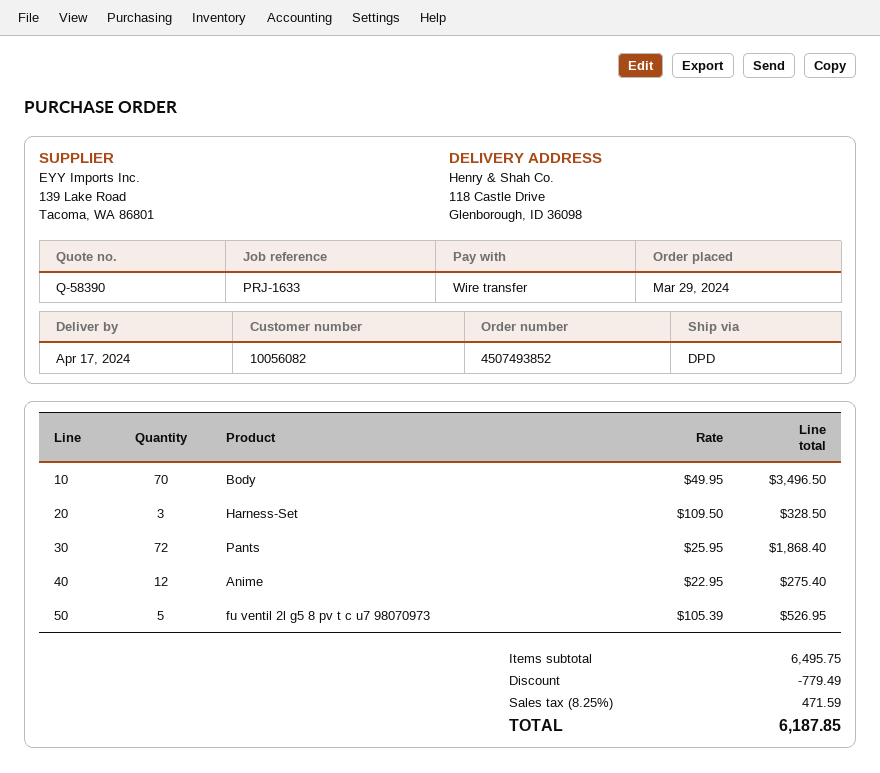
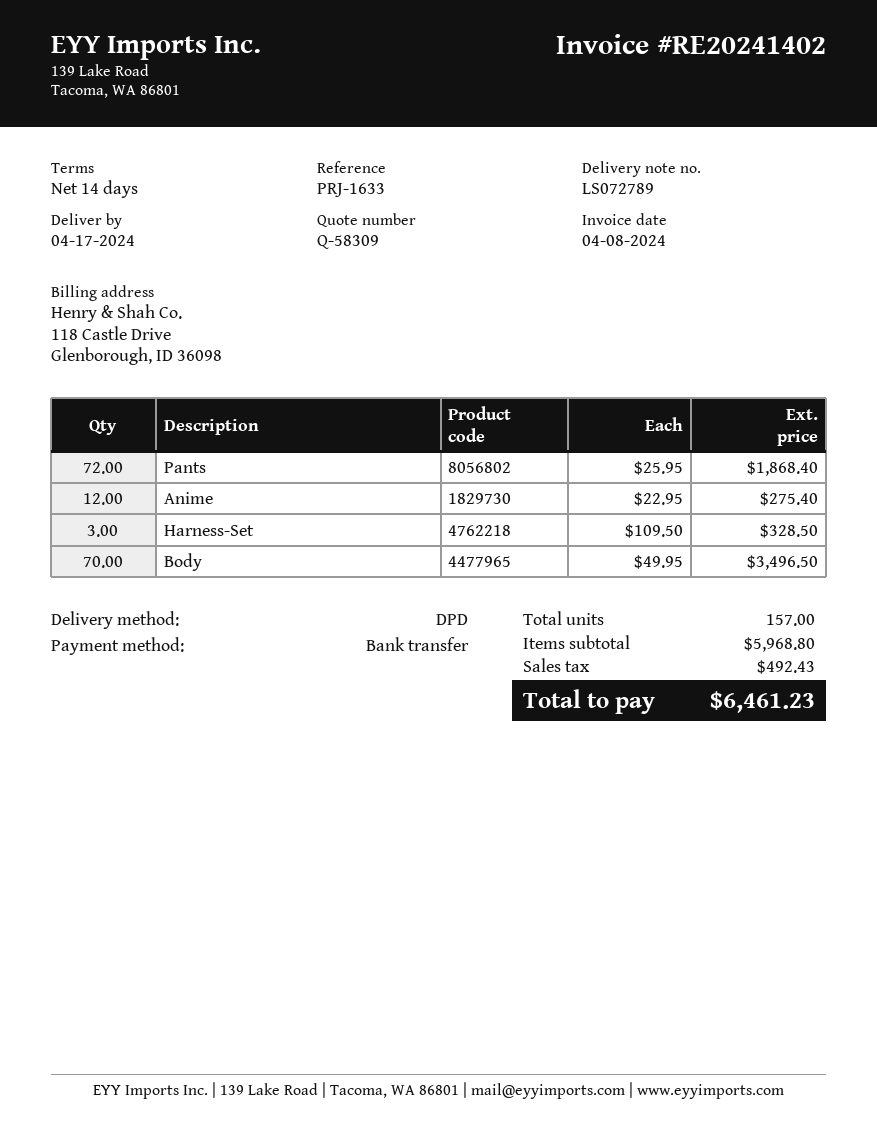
quote number: Q-58390 -> Q-58309
fu ventil 2l g5 8 pv t c u7 98070973: 5 x 105.39 = 526.95 -> none
subtotal: 6495.75 -> 5968.80
discount: 779.49 -> none
tax: 471.59 -> 492.43
total: 6187.85 -> 6461.23

